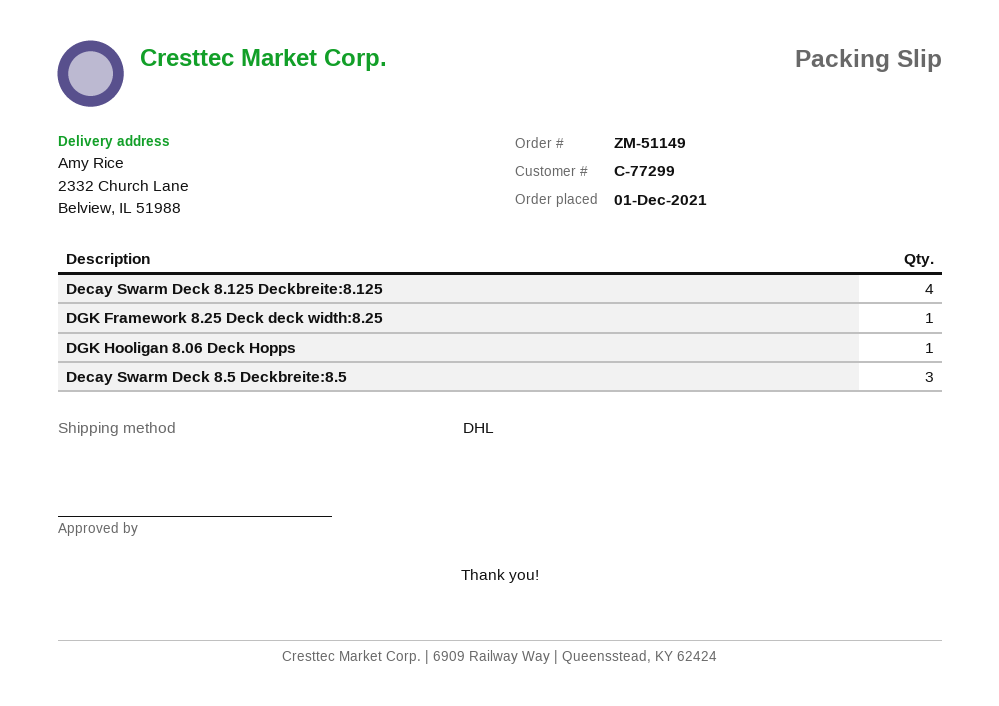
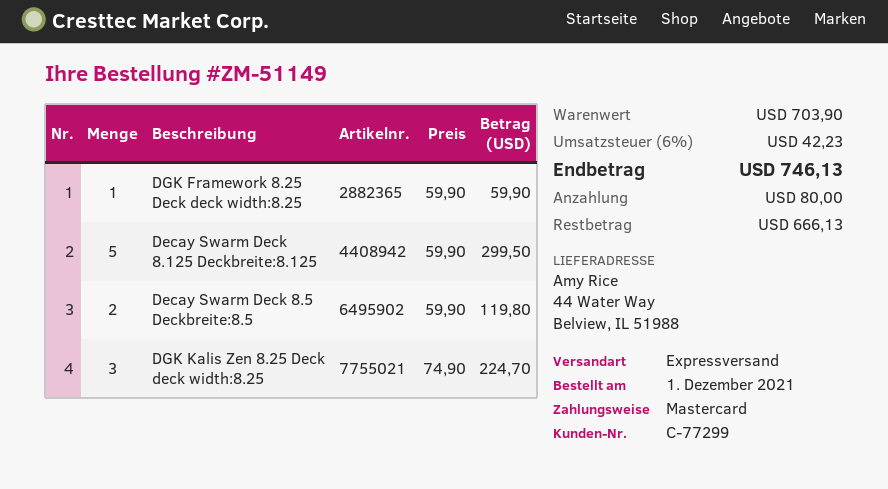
shipping method: DHL -> express
ship to: 2332 Church Lane, Belview, IL 51988 -> 44 Water Way, Belview, IL 51988
Decay Swarm Deck 8.125 Deckbreite:8.125: 4 -> 5
DGK Hooligan 8.06 Deck Hopps: 1 -> none
Decay Swarm Deck 8.5 Deckbreite:8.5: 3 -> 2
DGK Kalis Zen 8.25 Deck deck width:8.25: none -> 3

